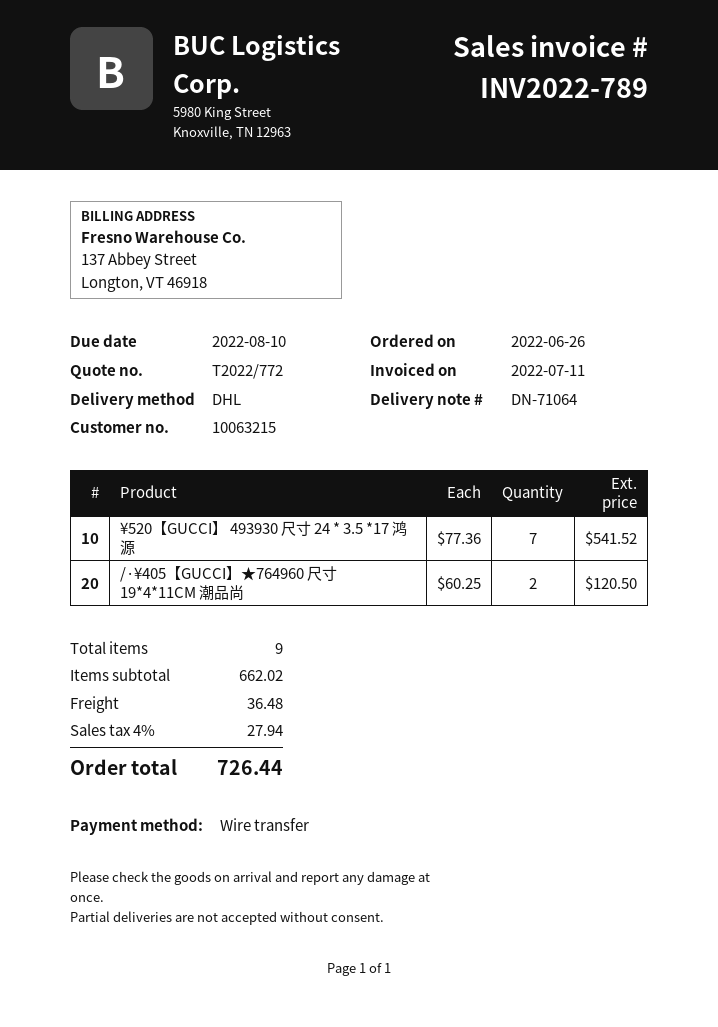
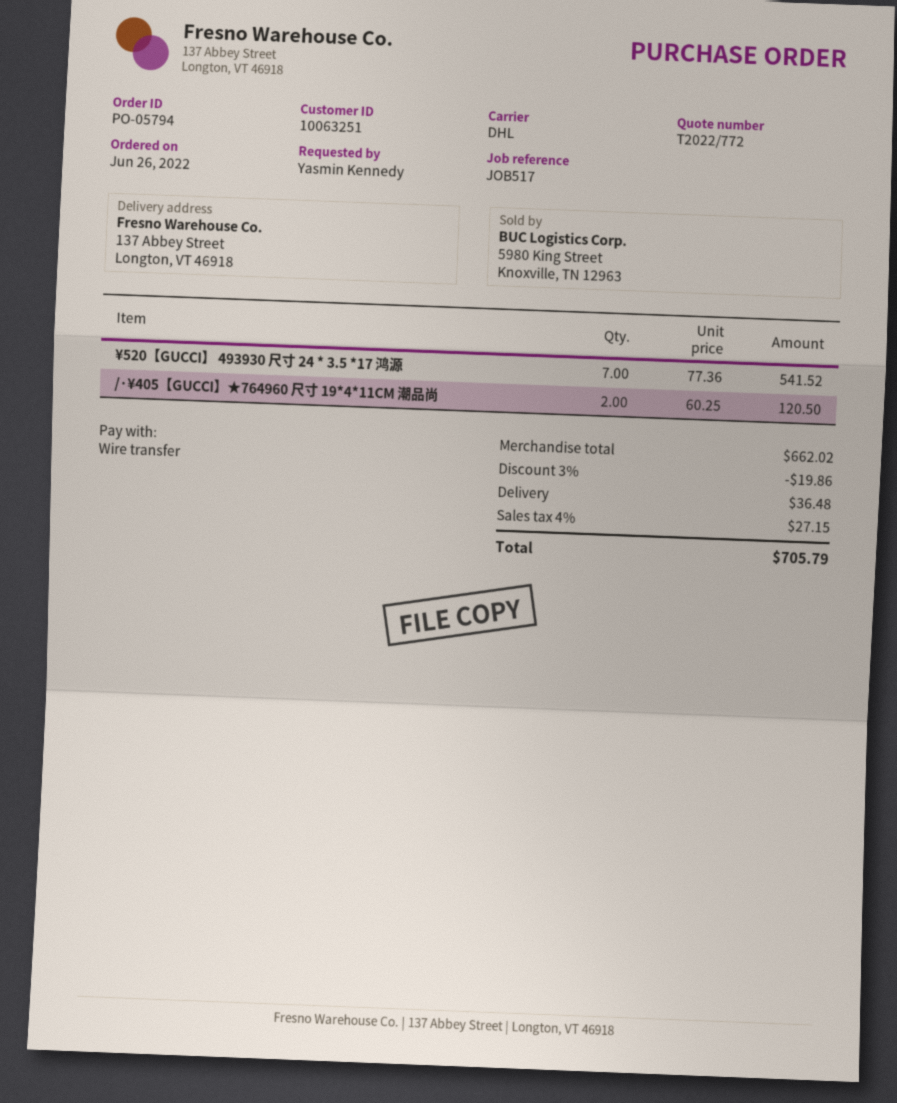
customer number: 10063215 -> 10063251
discount: none -> 3% = 19.86
tax: 4% = 27.94 -> 4% = 27.15
total: 726.44 -> 705.79

